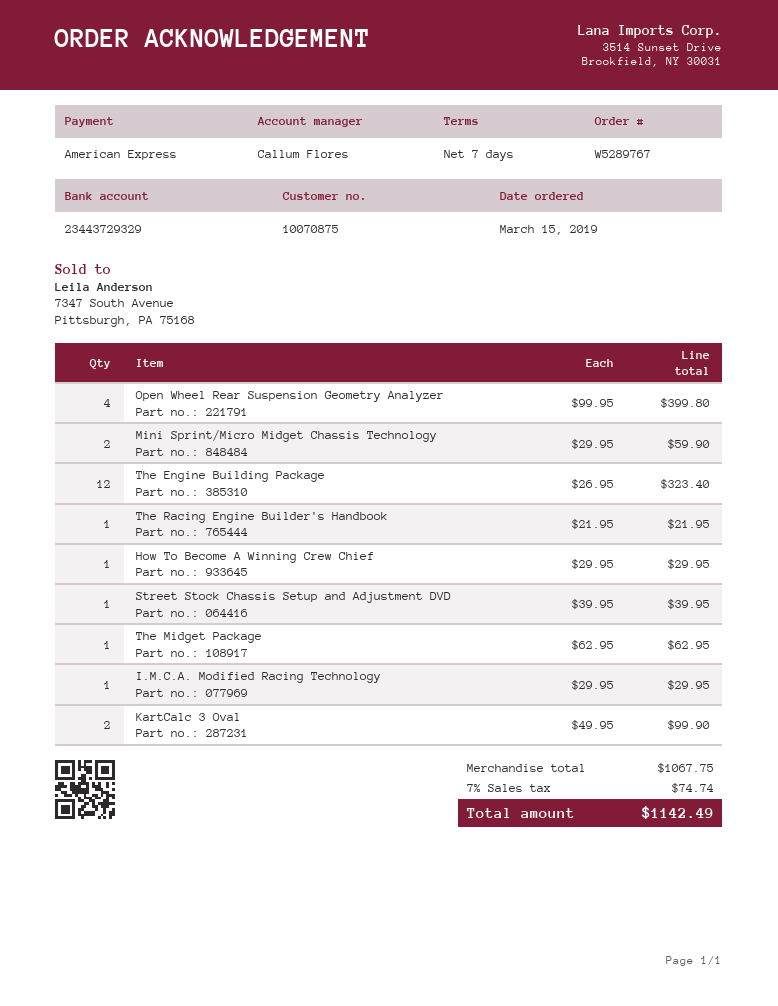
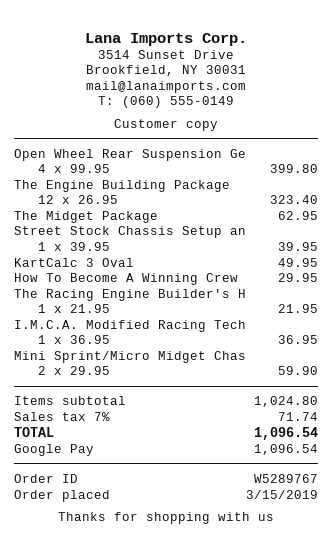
payment method: American Express -> Google Pay
I.M.C.A. Modified Racing Technology: 1 x 29.95 = 29.95 -> 1 x 36.95 = 36.95
KartCalc 3 Oval: 2 x 49.95 = 99.90 -> 1 x 49.95 = 49.95
subtotal: 1067.75 -> 1024.80
tax: 7% = 74.74 -> 7% = 71.74
total: 1142.49 -> 1096.54

